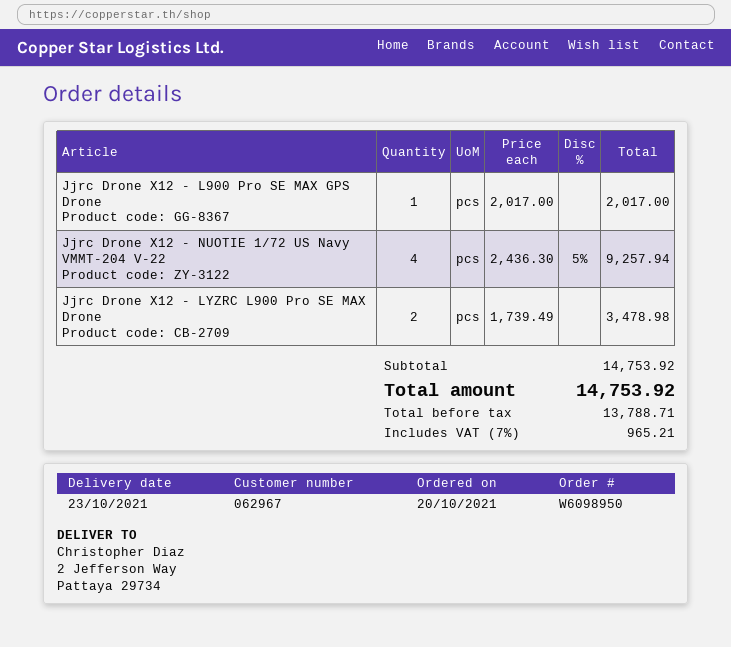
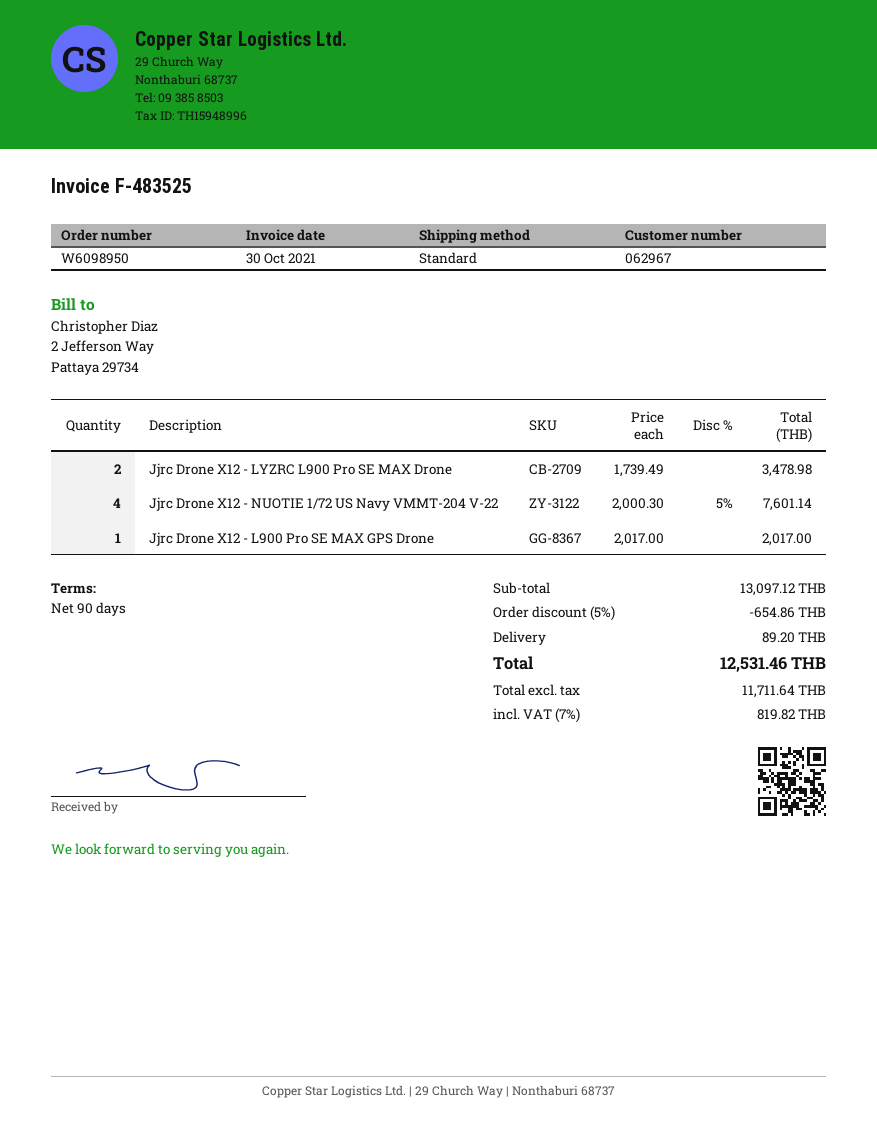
Jjrc Drone X12 - NUOTIE 1/72 US Navy VMMT-204 V-22: 4 x 2436.30 - 5% = 9257.94 -> 4 x 2000.30 - 5% = 7601.14
subtotal: 14753.92 -> 13097.12
discount: none -> 5% = 654.86
shipping: none -> 89.20
net: 13788.71 -> 11711.64
tax: 7% = 965.21 -> 7% = 819.82
total: 14753.92 -> 12531.46

